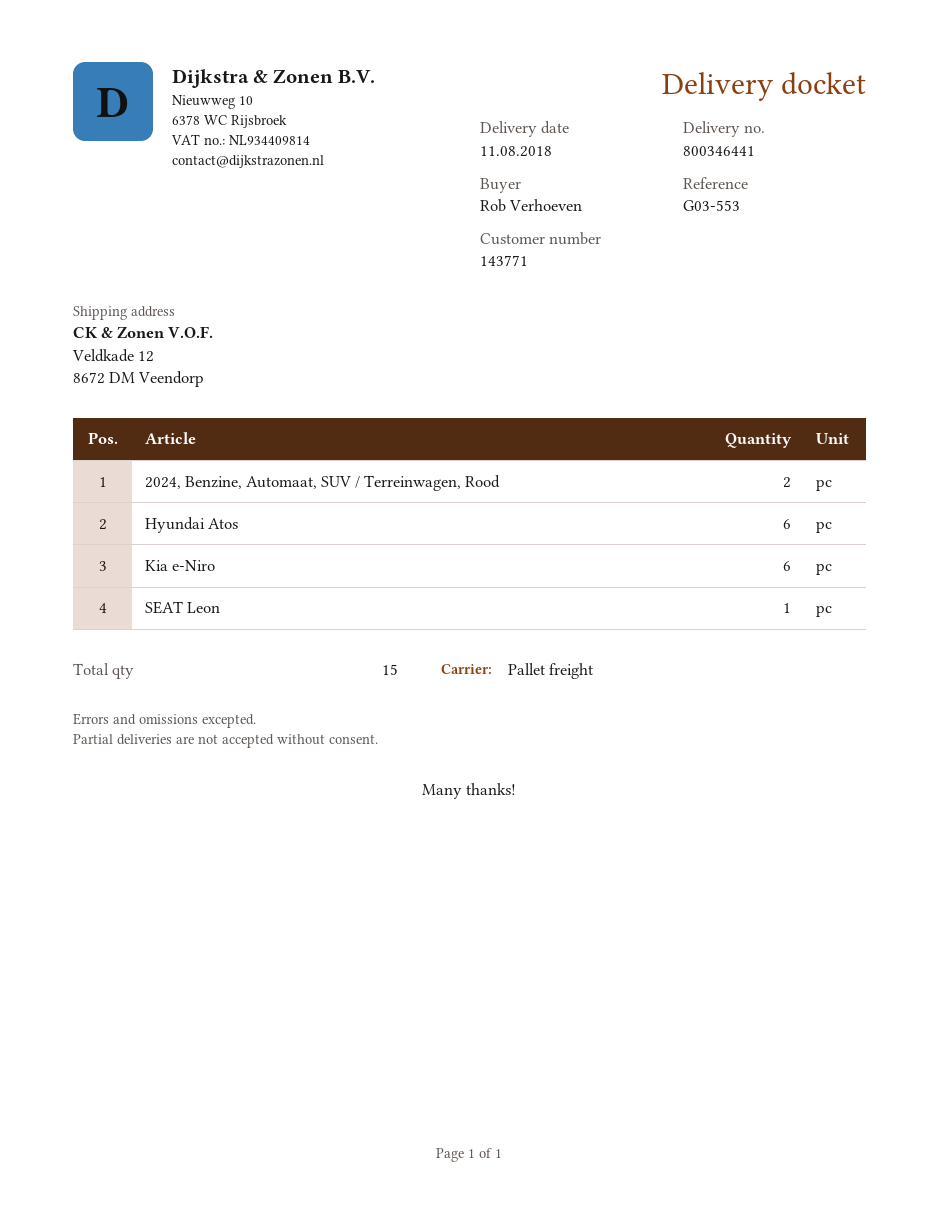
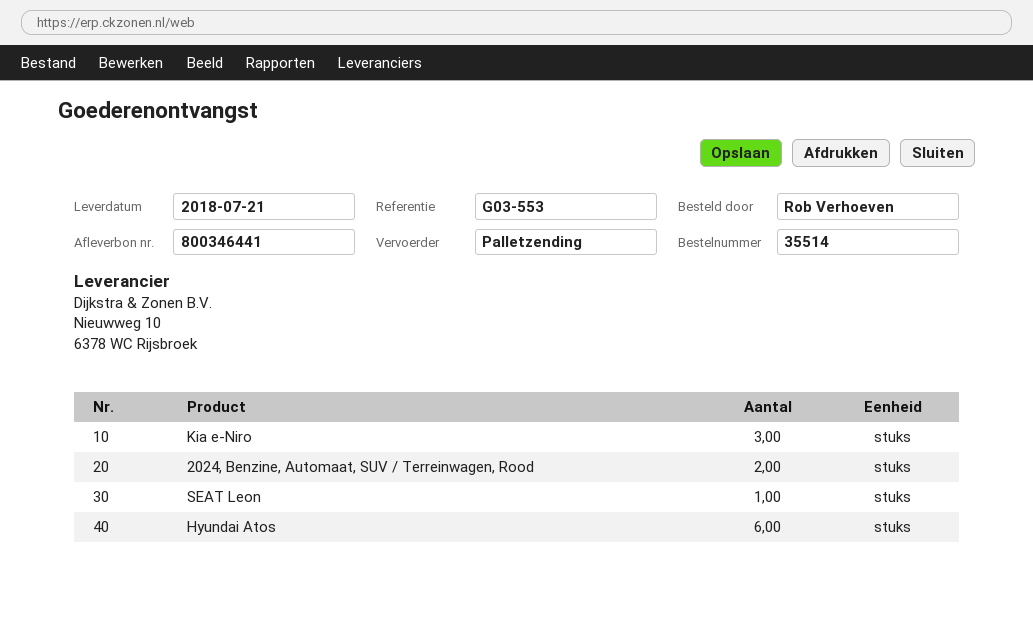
delivery date: 2018-08-11 -> 2018-07-21
Kia e-Niro: 6 -> 3

